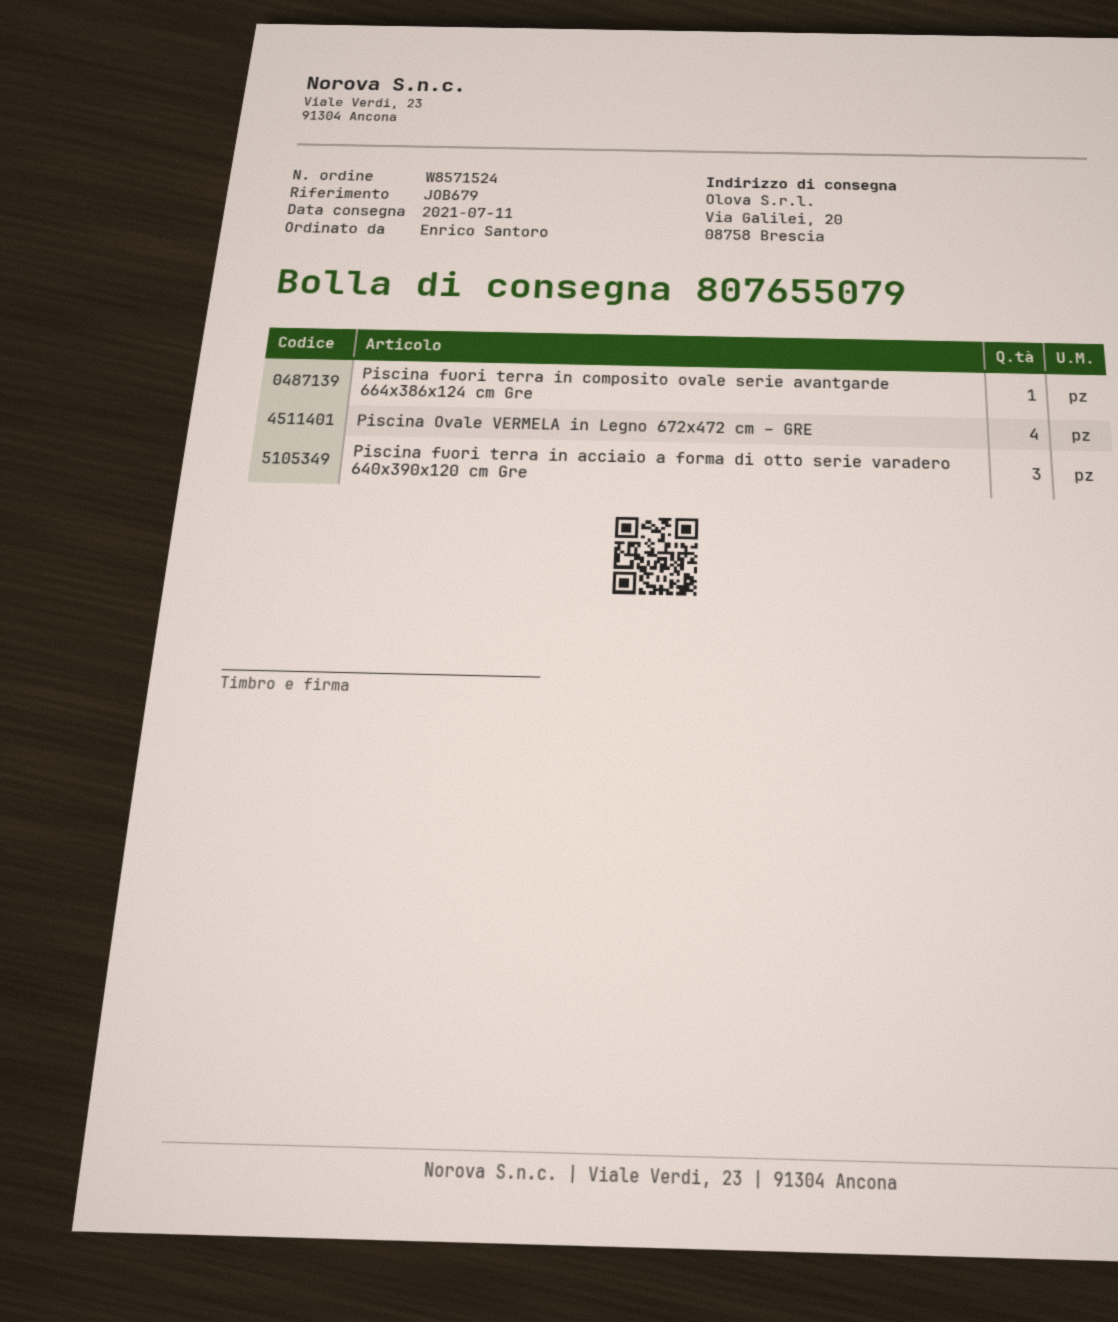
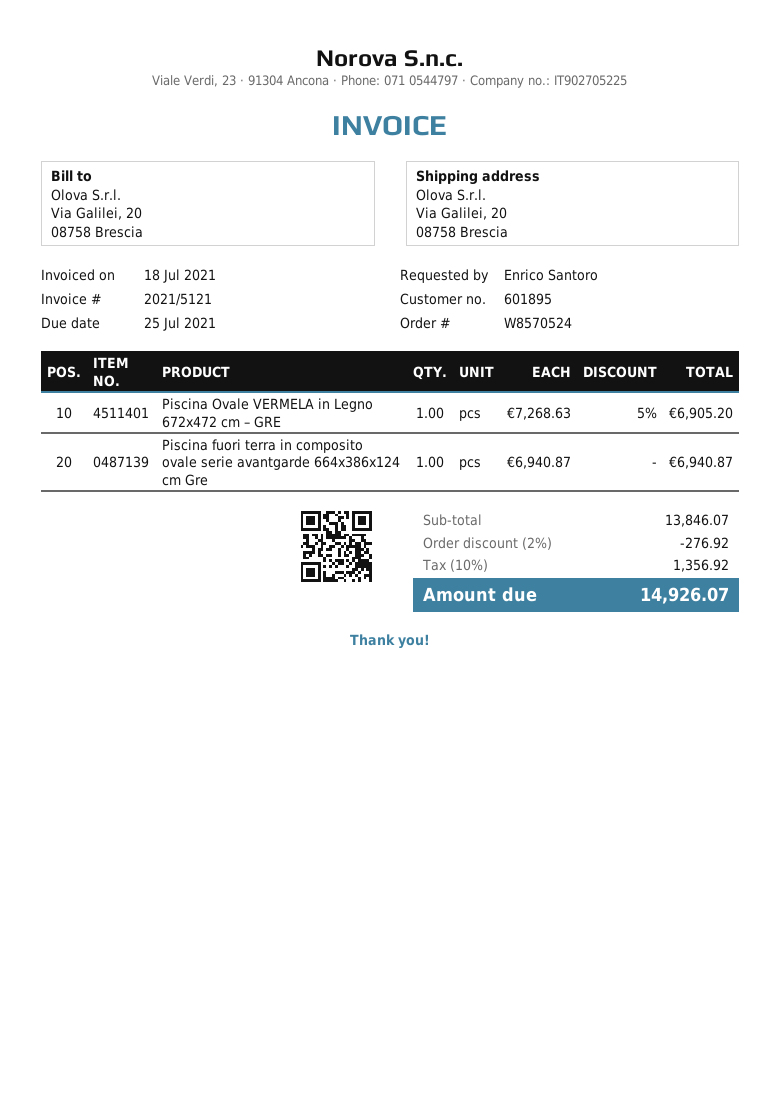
order number: W8571524 -> W8570524
Piscina Ovale VERMELA in Legno 672x472 cm – GRE: 4 -> 1
Piscina fuori terra in acciaio a forma di otto serie varadero 640x390x120 cm Gre: 3 -> none

